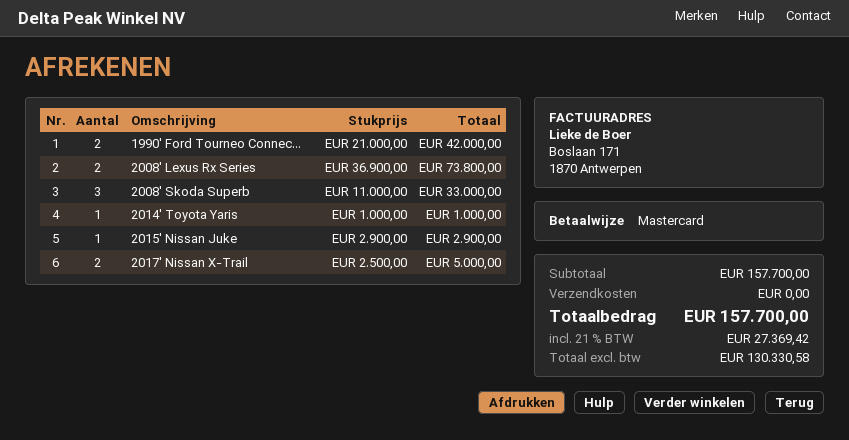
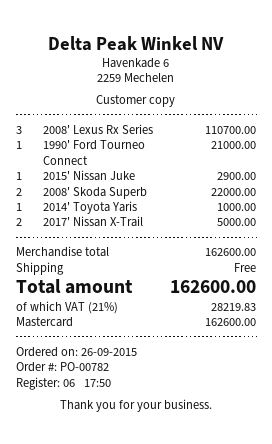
1990' Ford Tourneo Connec...: 2 for 42000.00 -> 1 for 21000.00
2008' Lexus Rx Series: 2 for 73800.00 -> 3 for 110700.00
2008' Skoda Superb: 3 for 33000.00 -> 2 for 22000.00
subtotal: 157700.00 -> 162600.00
tax: 21% = 27369.42 -> 21% = 28219.83
total: 157700.00 -> 162600.00

